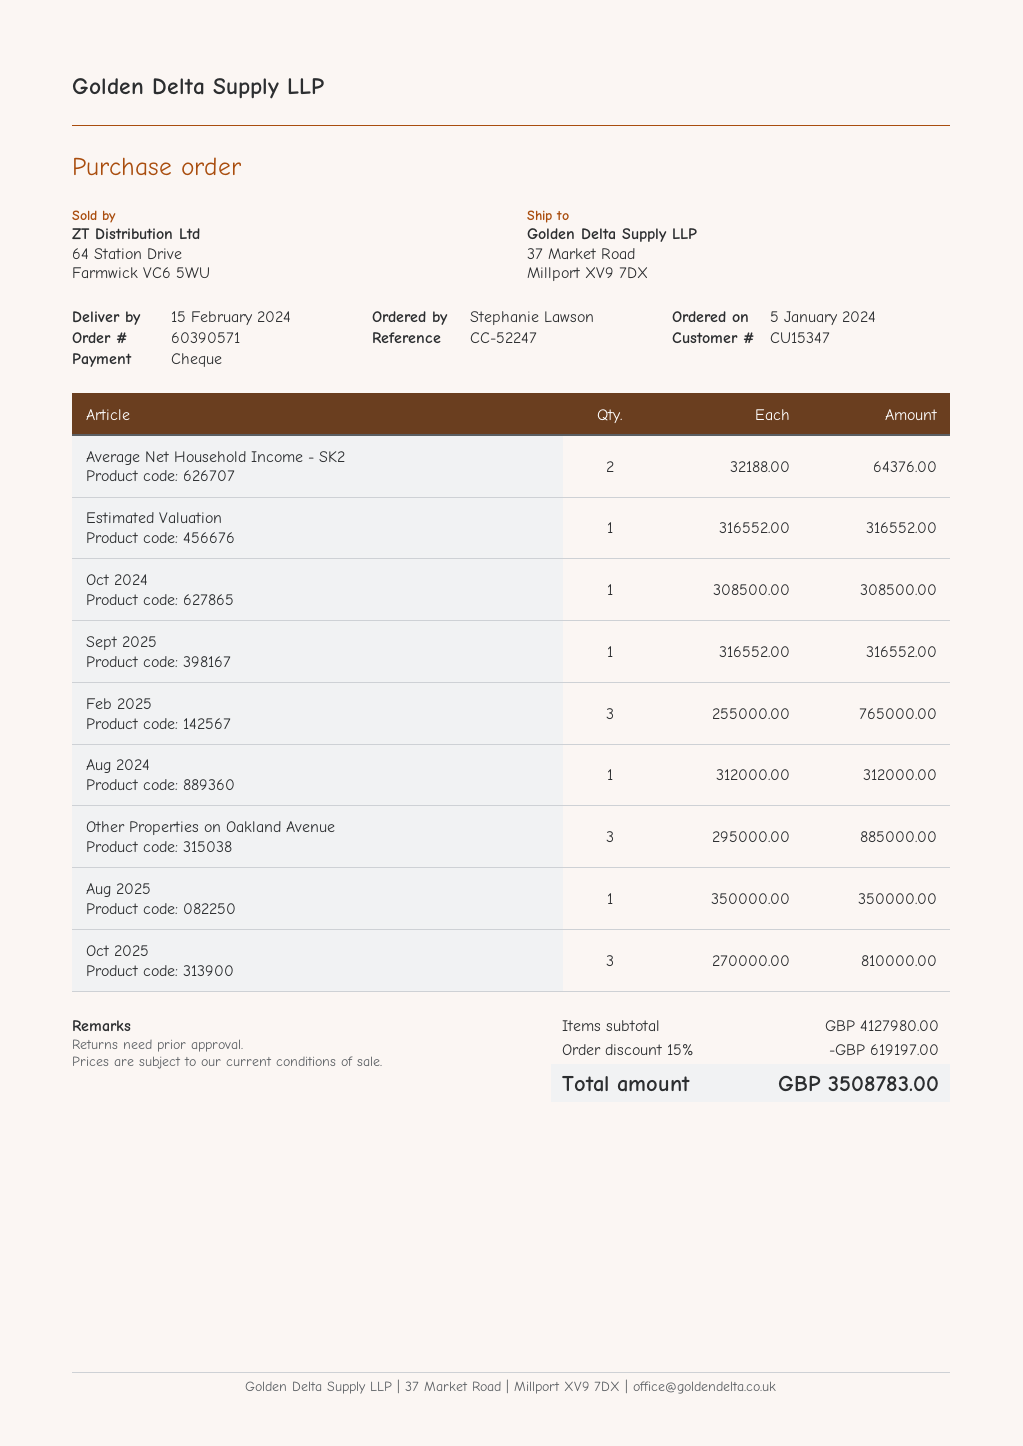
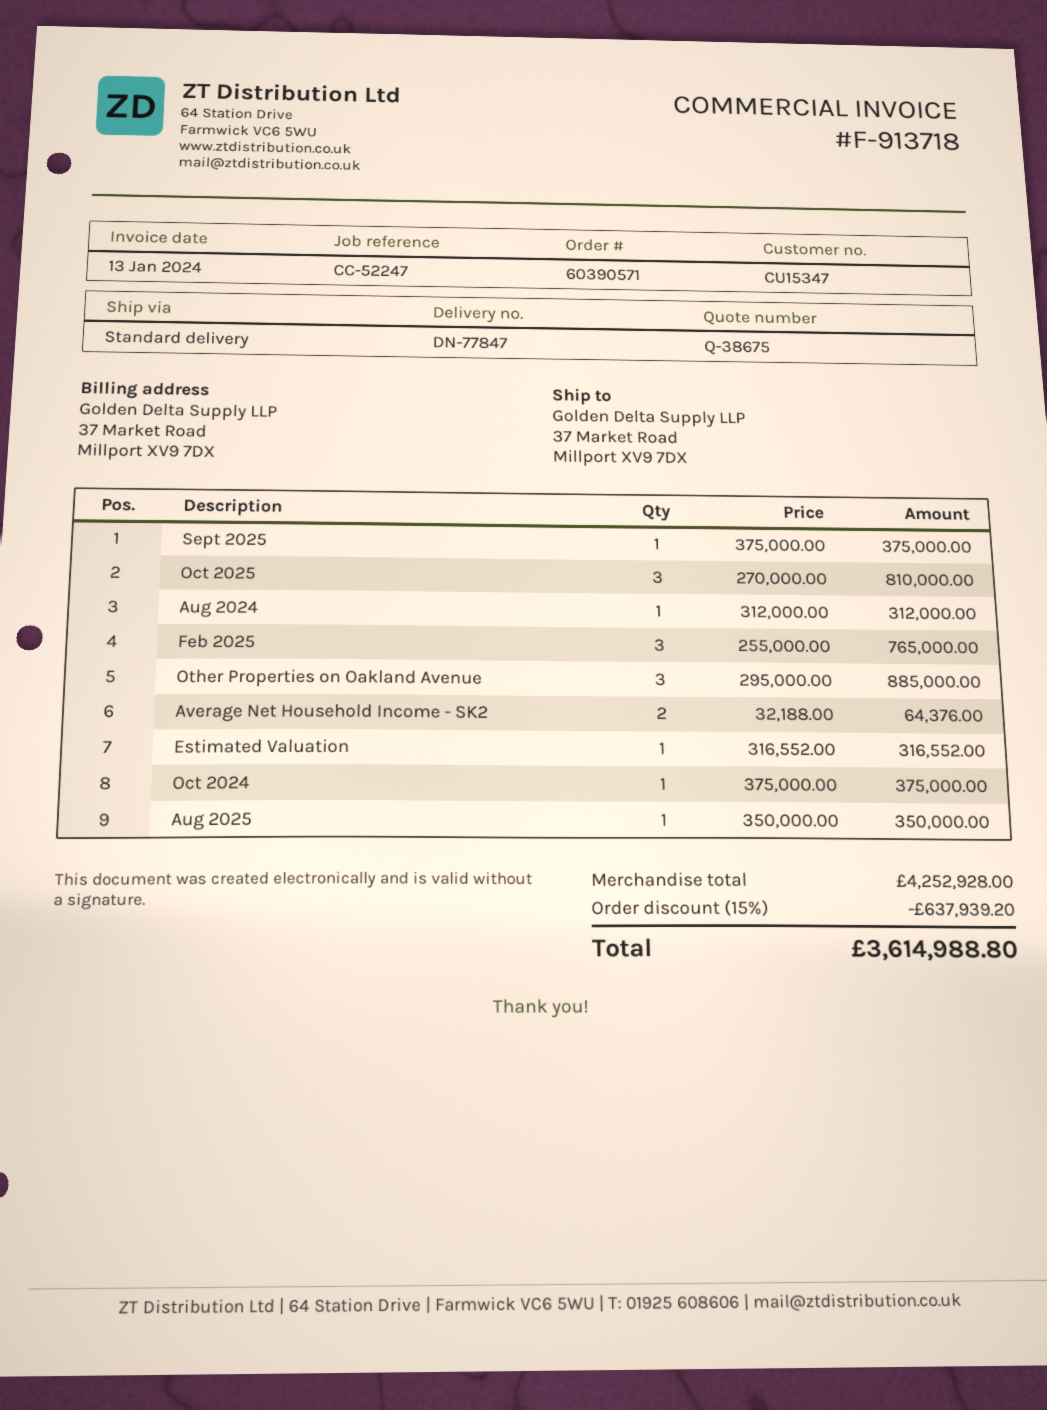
Oct 2024: 1 x 308500.00 = 308500.00 -> 1 x 375000.00 = 375000.00
Sept 2025: 1 x 316552.00 = 316552.00 -> 1 x 375000.00 = 375000.00
subtotal: 4127980.00 -> 4252928.00
discount: 15% = 619197.00 -> 15% = 637939.20
total: 3508783.00 -> 3614988.80

